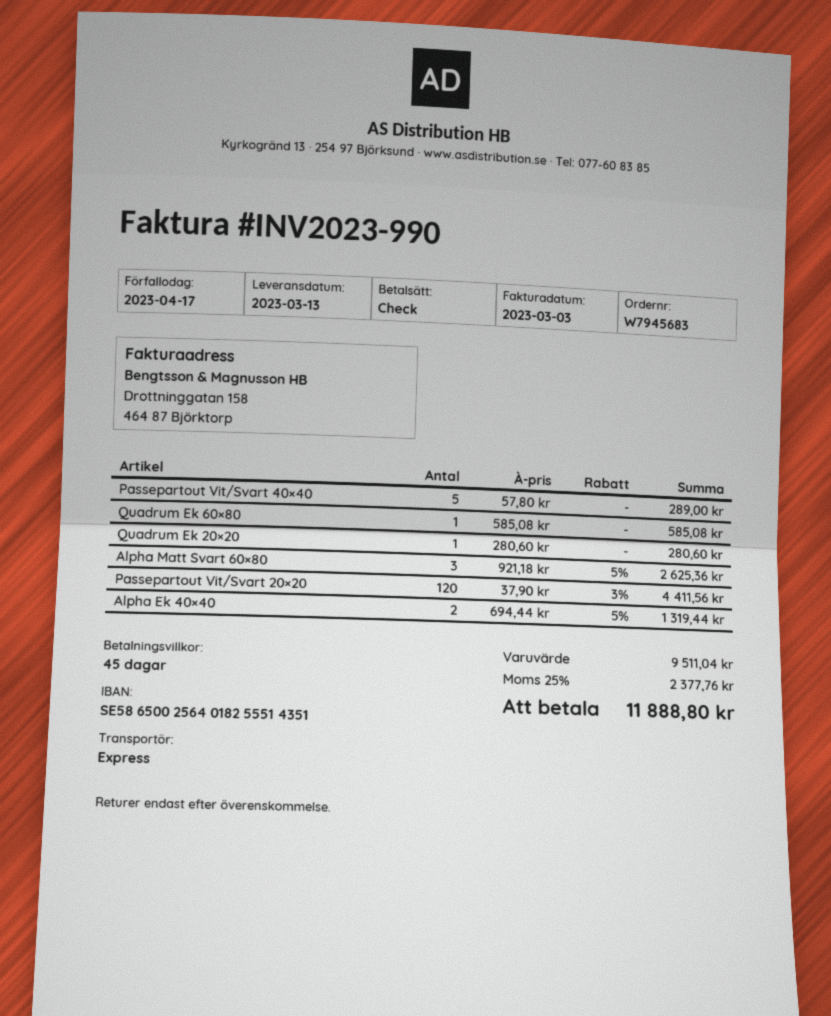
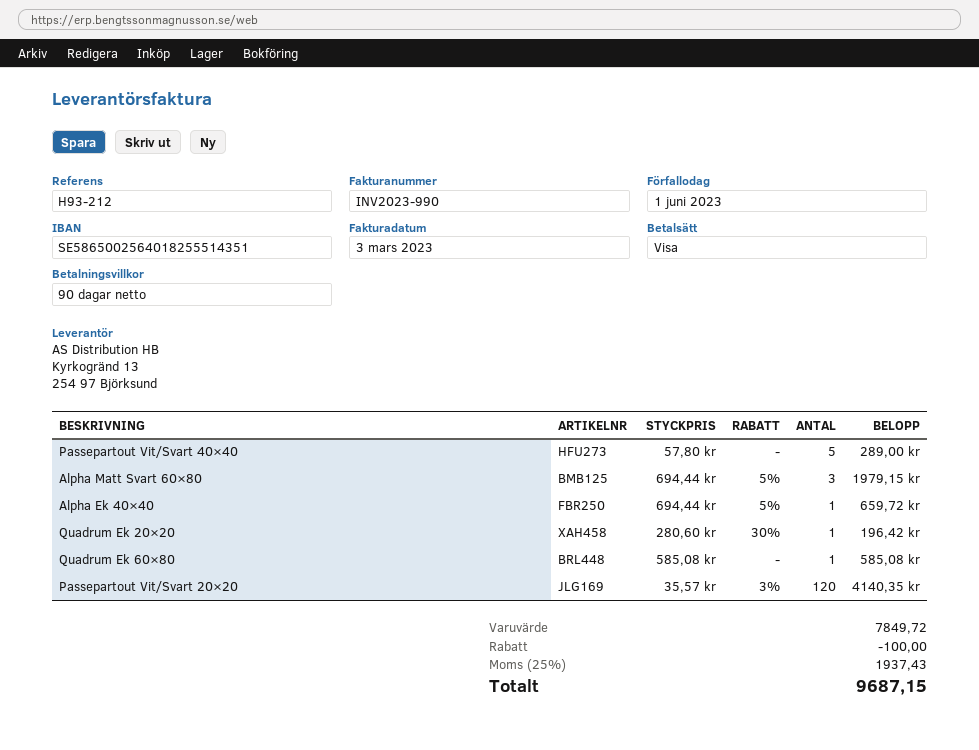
payment terms: 45 days -> 90 days
due date: 2023-04-17 -> 2023-06-01
payment method: cheque -> Visa
Quadrum Ek 20×20: 1 x 280.60 = 280.60 -> 1 x 280.60 - 30% = 196.42
Alpha Matt Svart 60×80: 3 x 921.18 - 5% = 2625.36 -> 3 x 694.44 - 5% = 1979.15
Passepartout Vit/Svart 20×20: 120 x 37.90 - 3% = 4411.56 -> 120 x 35.57 - 3% = 4140.35
Alpha Ek 40×40: 2 x 694.44 - 5% = 1319.44 -> 1 x 694.44 - 5% = 659.72
subtotal: 9511.04 -> 7849.72
discount: none -> 100.00
tax: 25% = 2377.76 -> 25% = 1937.43
total: 11888.80 -> 9687.15

